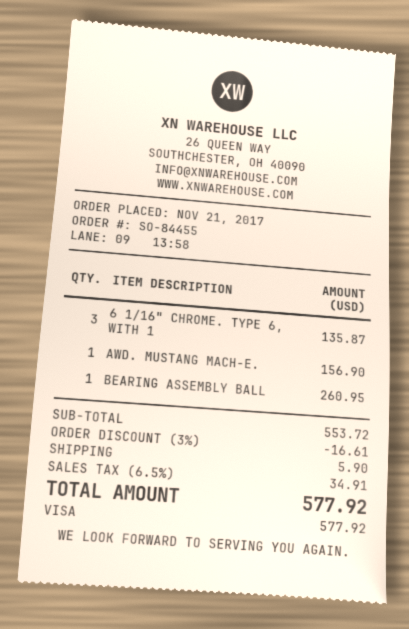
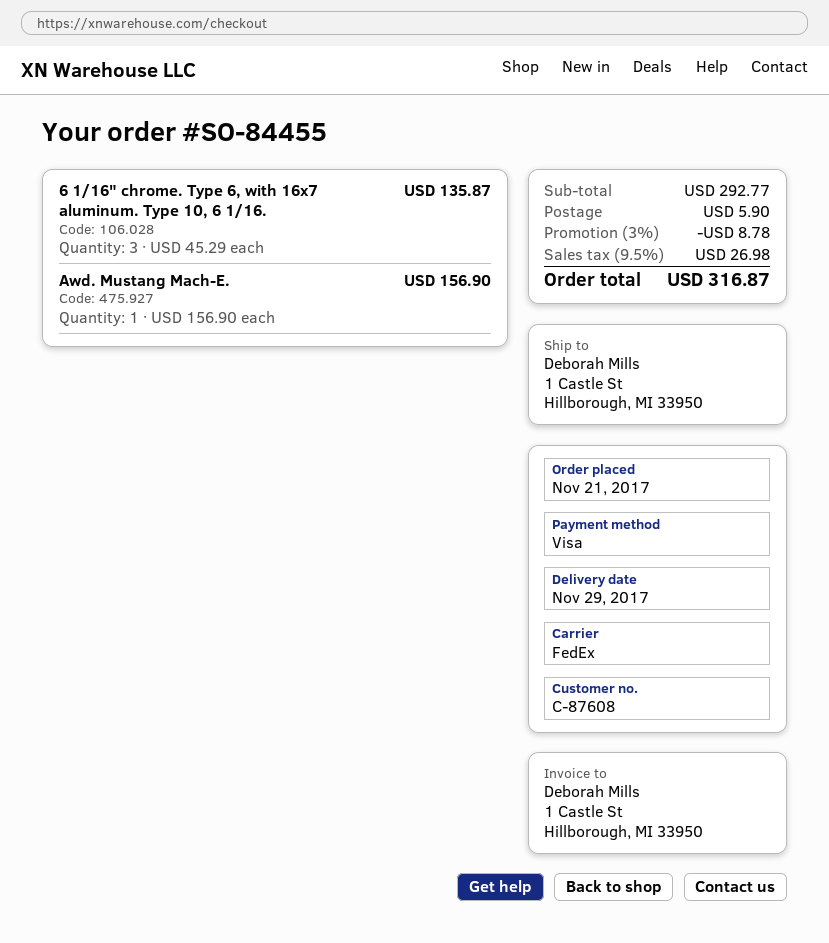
BEARING ASSEMBLY BALL: 1 for 260.95 -> none
subtotal: 553.72 -> 292.77
discount: 3% = 16.61 -> 3% = 8.78
tax: 6.5% = 34.91 -> 9.5% = 26.98
total: 577.92 -> 316.87

